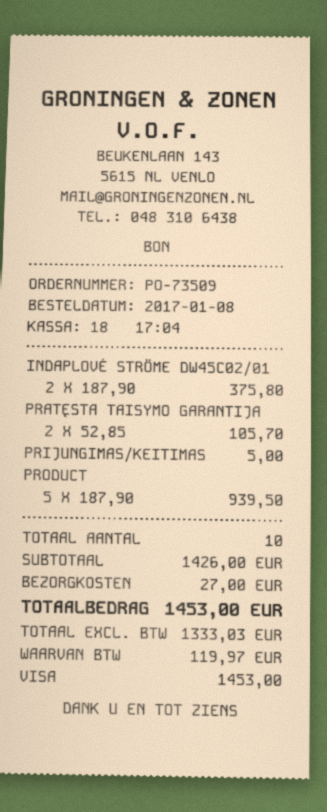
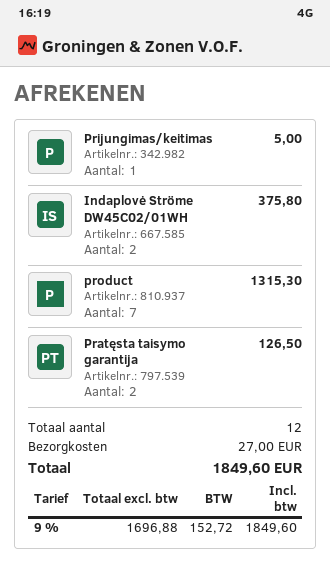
PRATĘSTA TAISYMO GARANTIJA: 2 for 105.70 -> 2 for 126.50
PRODUCT: 5 for 939.50 -> 7 for 1315.30
total quantity: 10 -> 12
net: 1333.03 -> 1696.88
tax: 119.97 -> 152.72
total: 1453.00 -> 1849.60

